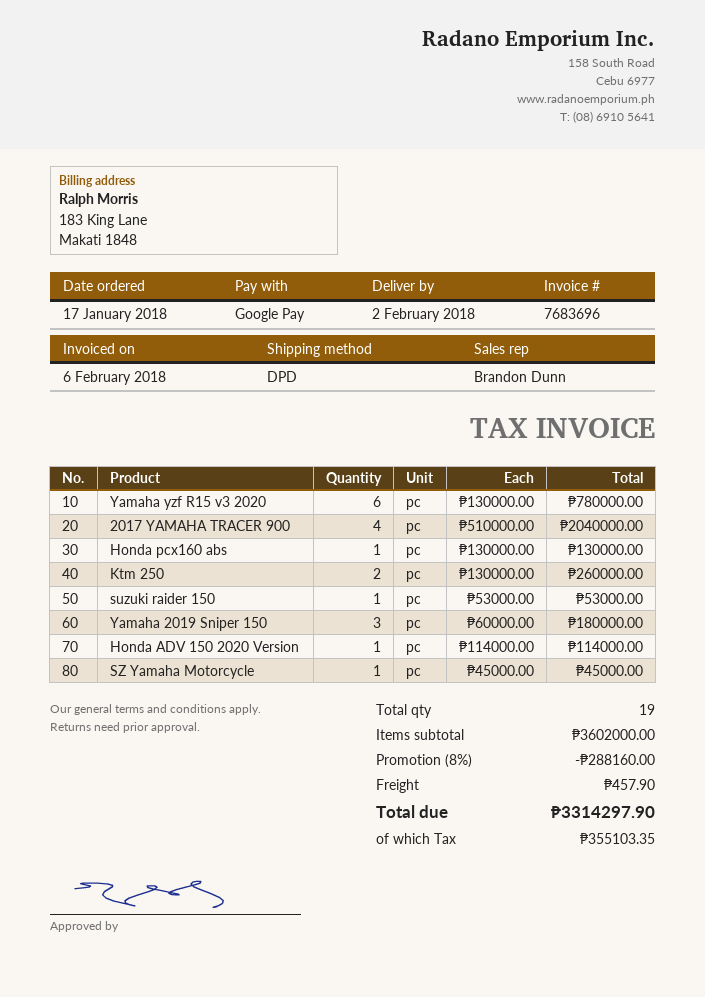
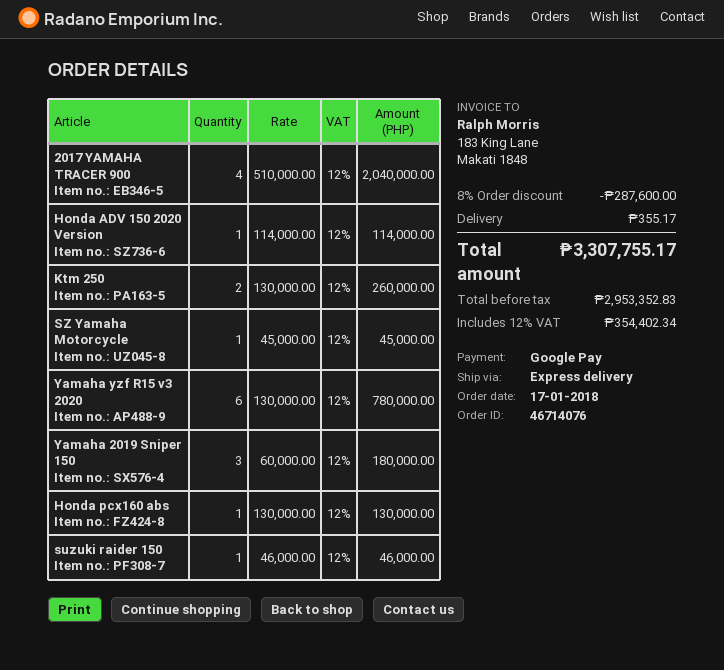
shipping method: DPD -> express
suzuki raider 150: 1 x 53000.00 = 53000.00 -> 1 x 46000.00 = 46000.00
discount: 8% = 288160.00 -> 8% = 287600.00
shipping: 457.90 -> 355.17
tax: 355103.35 -> 354402.34
total: 3314297.90 -> 3307755.17

